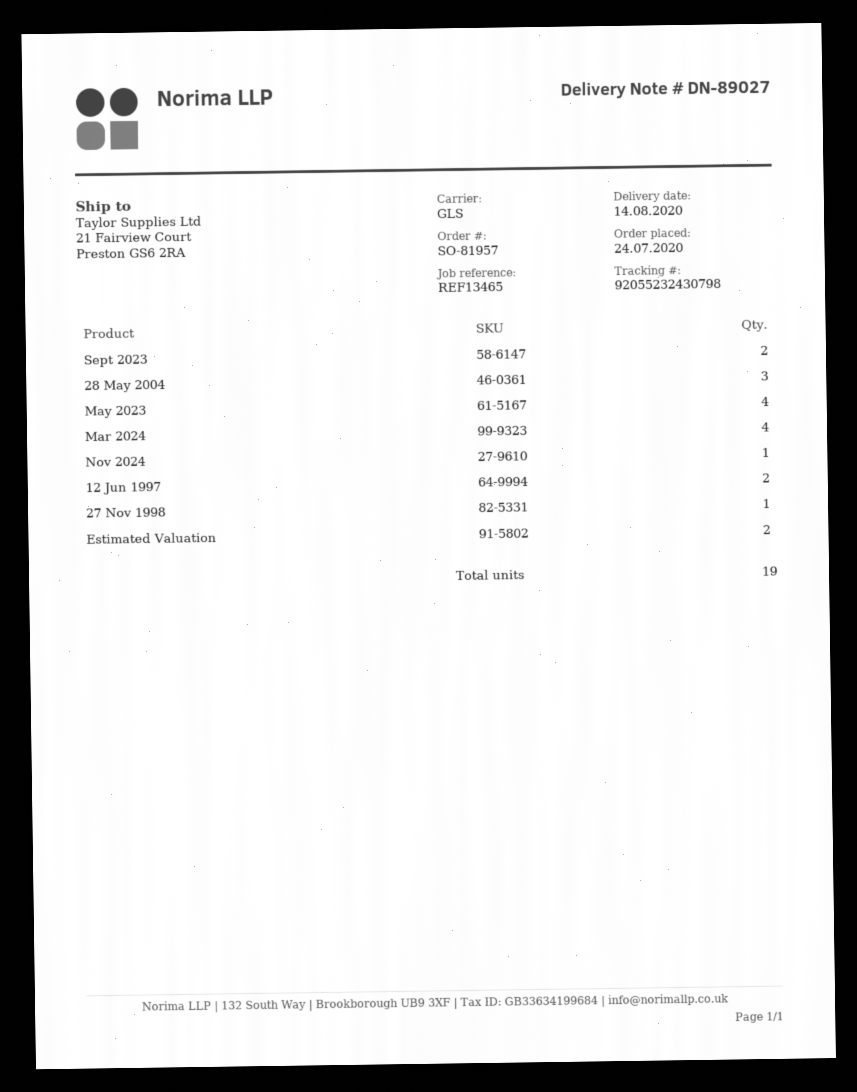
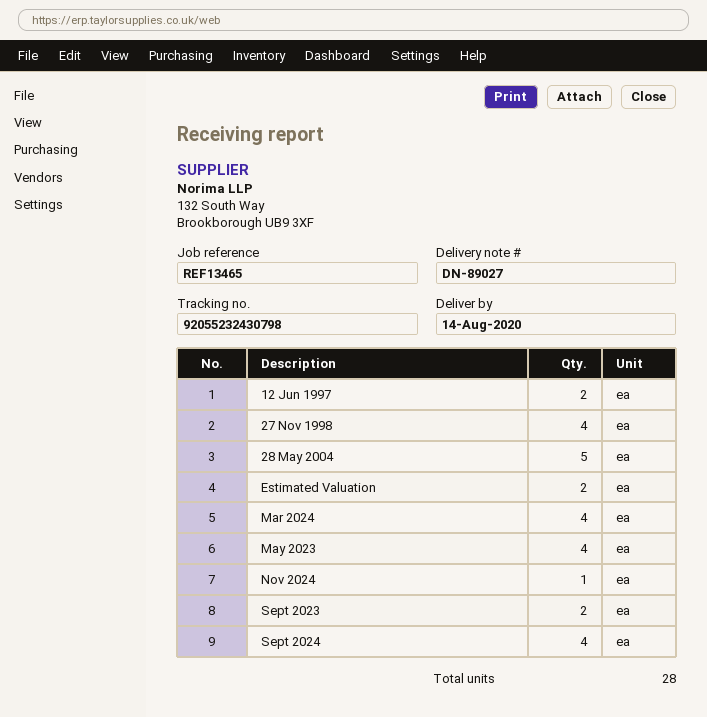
28 May 2004: 3 -> 5
27 Nov 1998: 1 -> 4
Sept 2024: none -> 4
total quantity: 19 -> 28

